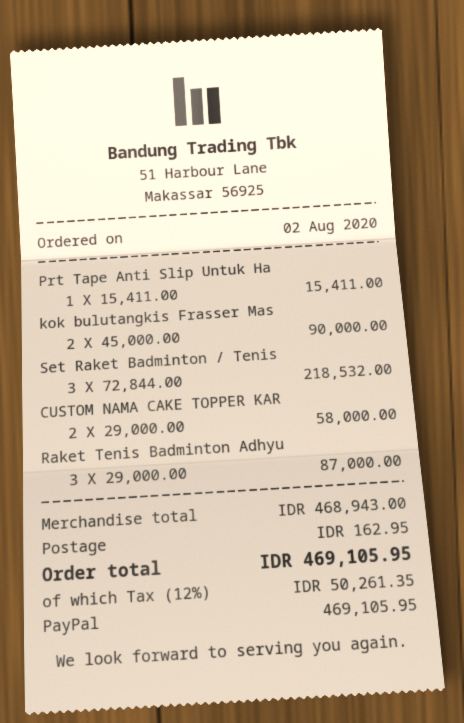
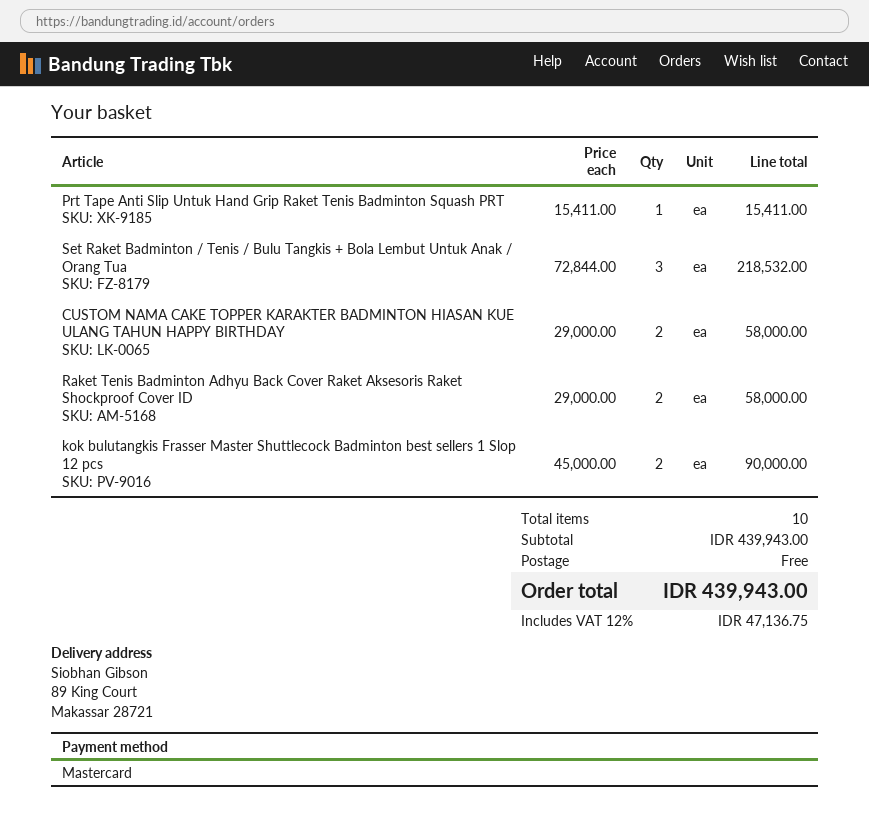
payment method: PayPal -> Mastercard
Raket Tenis Badminton Adhyu: 3 x 29000.00 = 87000.00 -> 2 x 29000.00 = 58000.00
subtotal: 468943.00 -> 439943.00
shipping: 162.95 -> 0.00
tax: 12% = 50261.35 -> 12% = 47136.75
total: 469105.95 -> 439943.00

